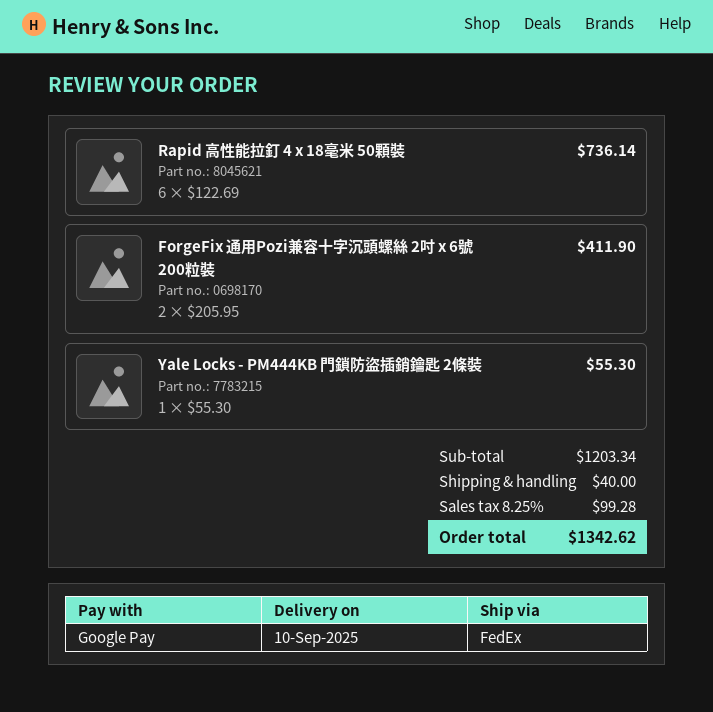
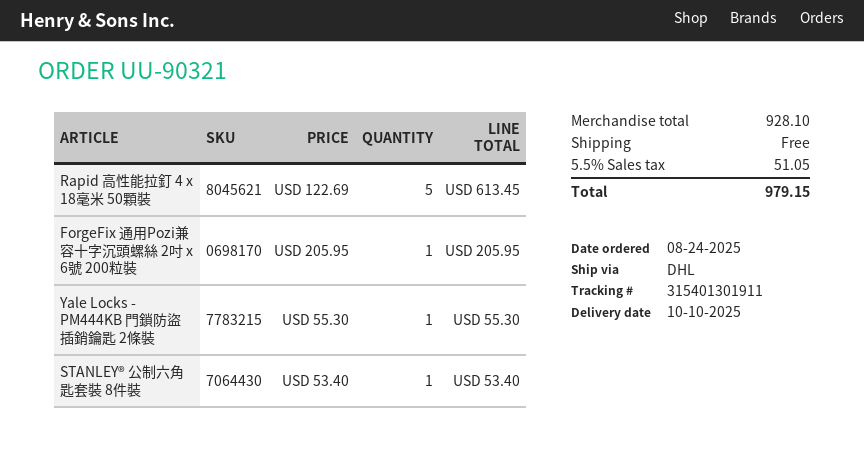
delivery date: 2025-09-10 -> 2025-10-10
shipping method: FedEx -> DHL
Rapid 高性能拉釘 4 x 18毫米 50顆裝: 6 x 122.69 = 736.14 -> 5 x 122.69 = 613.45
ForgeFix 通用Pozi兼容十字沉頭螺絲 2吋 x 6號 200粒裝: 2 x 205.95 = 411.90 -> 1 x 205.95 = 205.95
STANLEY® 公制六角匙套裝 8件裝: none -> 1 x 53.40 = 53.40
subtotal: 1203.34 -> 928.10
shipping: 40.00 -> 0.00
tax: 8.25% = 99.28 -> 5.5% = 51.05
total: 1342.62 -> 979.15

